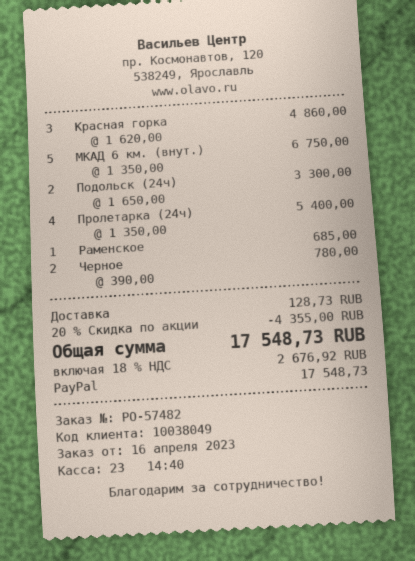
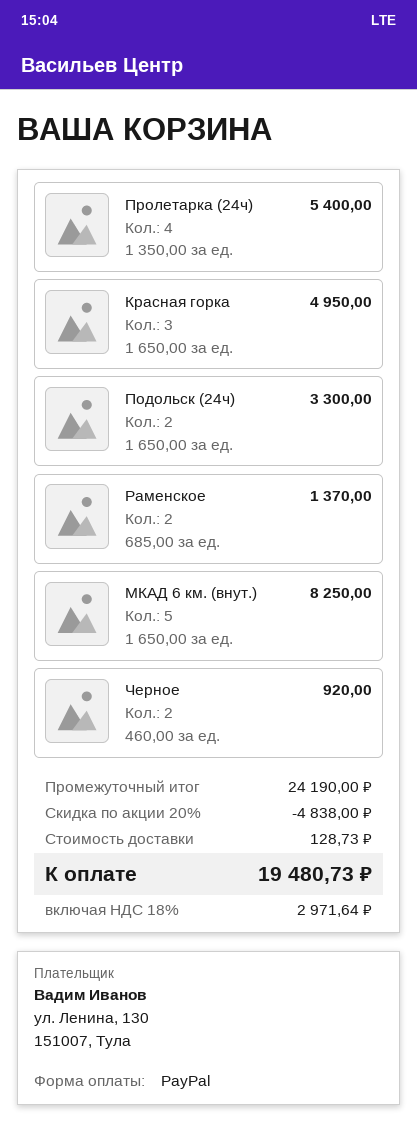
Красная горка: 3 x 1620.00 = 4860.00 -> 3 x 1650.00 = 4950.00
МКАД 6 км. (внут.): 5 x 1350.00 = 6750.00 -> 5 x 1650.00 = 8250.00
Раменское: 1 x 685.00 = 685.00 -> 2 x 685.00 = 1370.00
Черное: 2 x 390.00 = 780.00 -> 2 x 460.00 = 920.00
discount: 20% = 4355.00 -> 20% = 4838.00
tax: 18% = 2676.92 -> 18% = 2971.64
total: 17548.73 -> 19480.73

